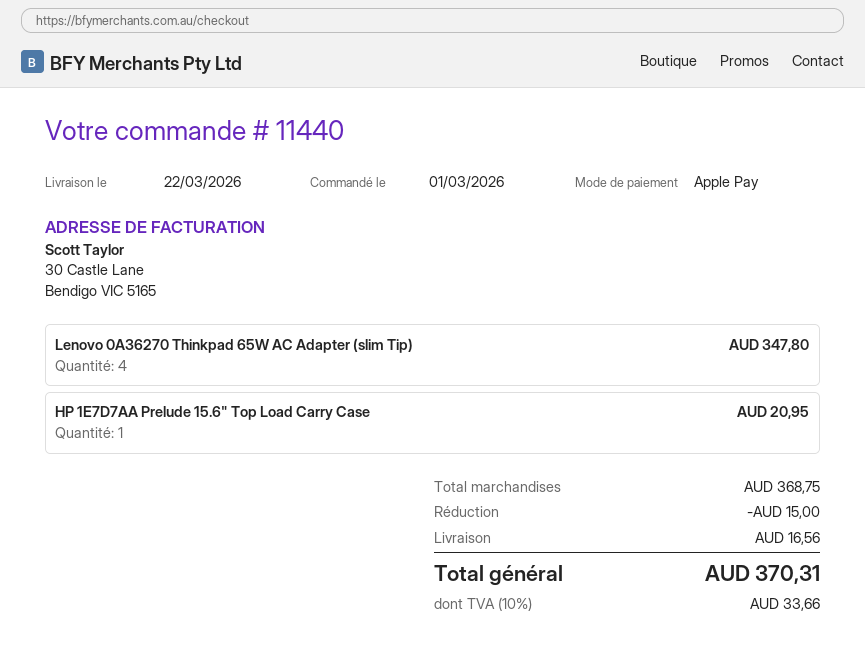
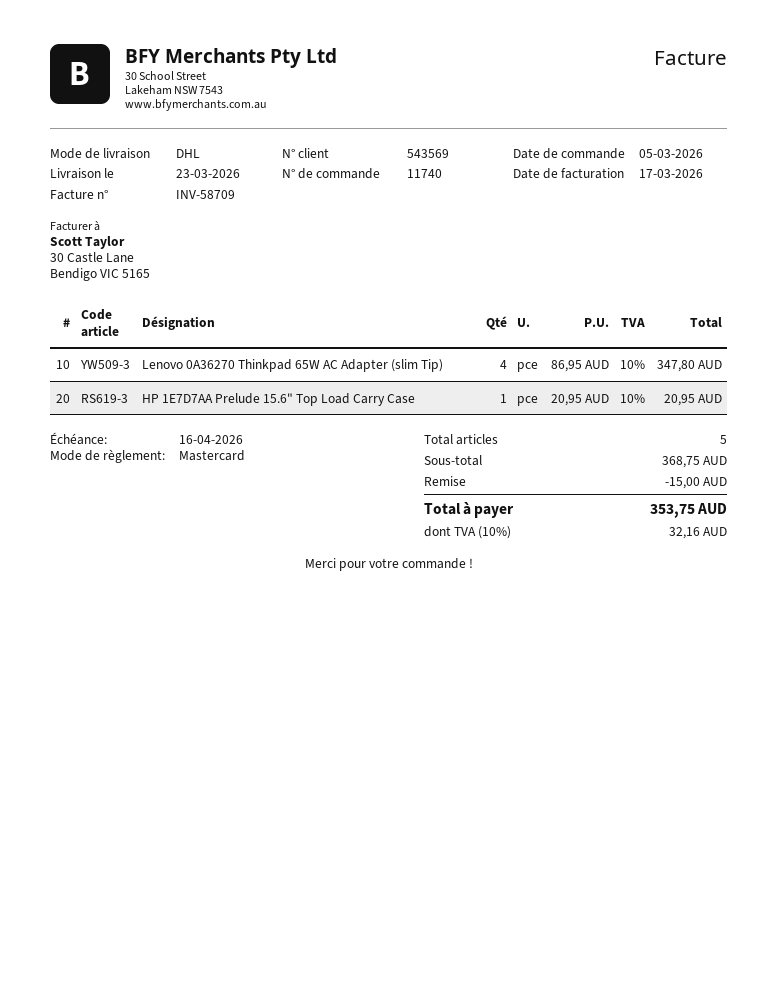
order number: 11440 -> 11740
order date: 2026-03-01 -> 2026-03-05
delivery date: 2026-03-22 -> 2026-03-23
payment method: Apple Pay -> Mastercard
shipping: 16.56 -> none
tax: 10% = 33.66 -> 10% = 32.16
total: 370.31 -> 353.75

